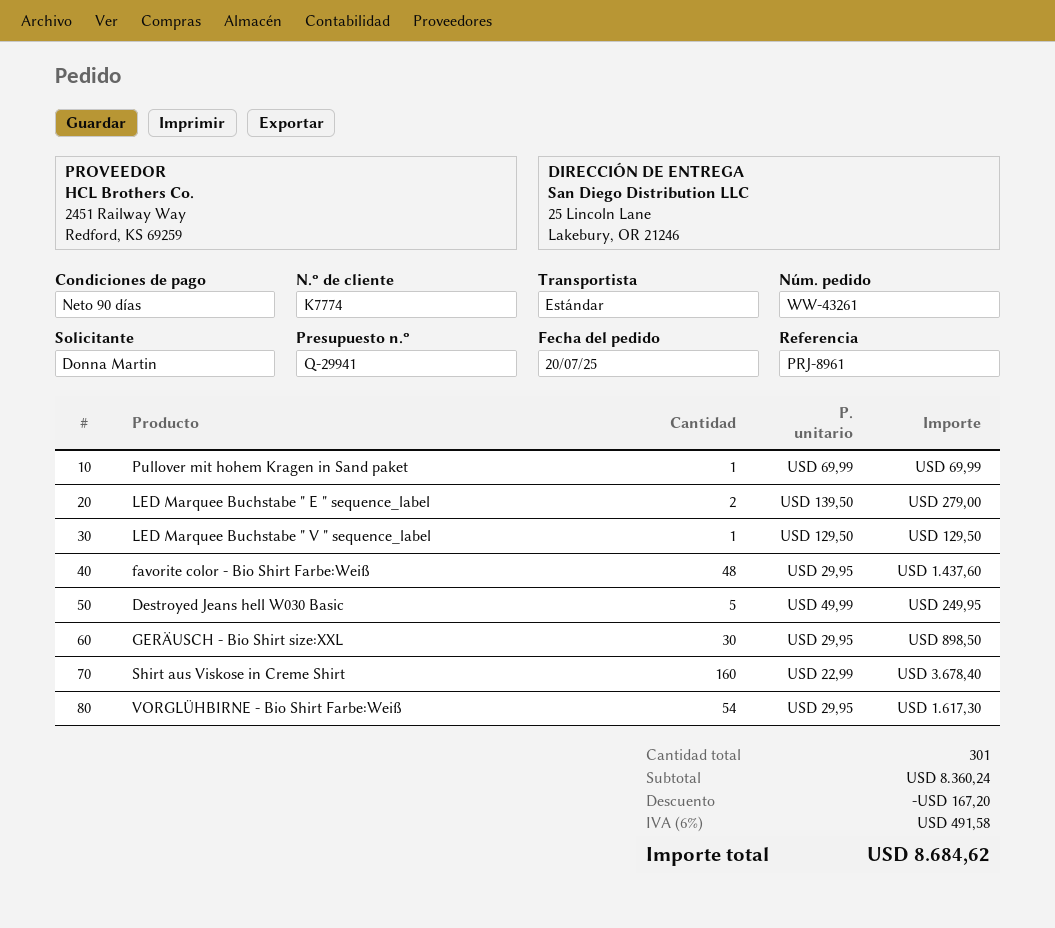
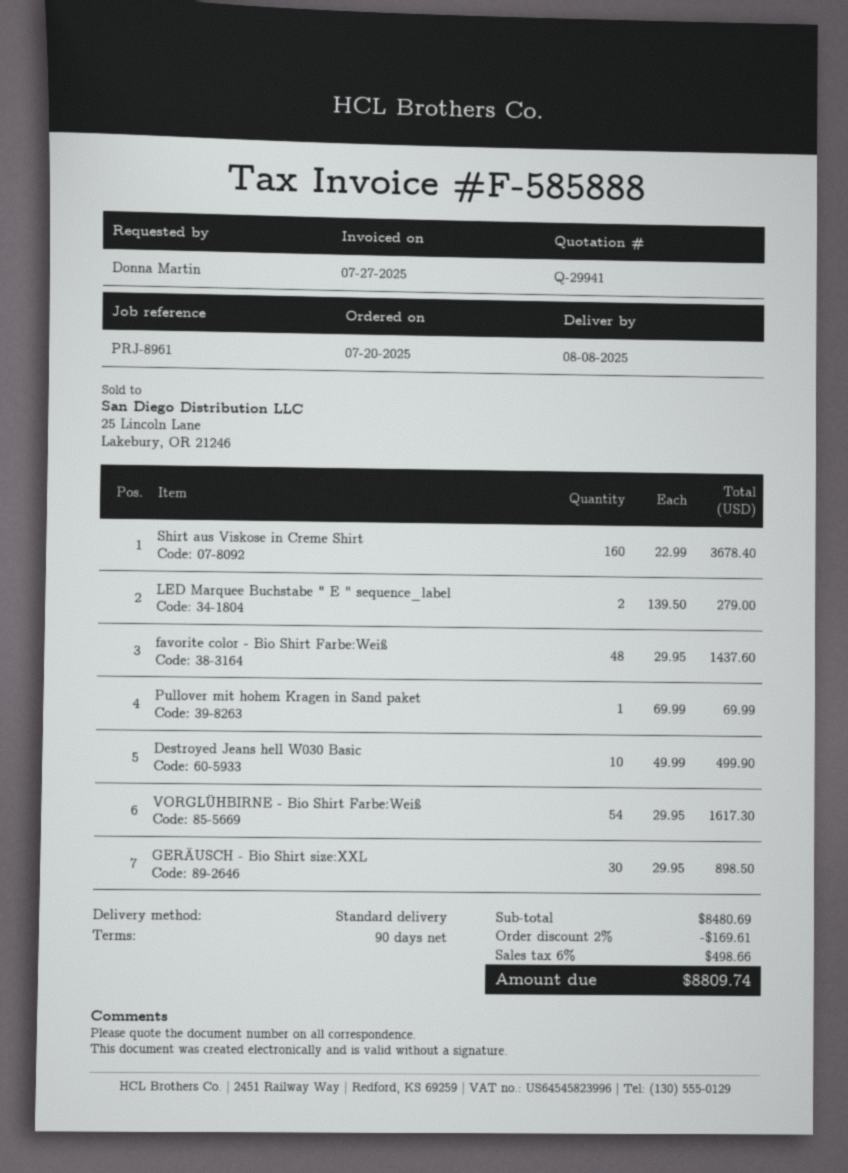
LED Marquee Buchstabe " V " sequence_label: 1 x 129.50 = 129.50 -> none
Destroyed Jeans hell W030 Basic: 5 x 49.99 = 249.95 -> 10 x 49.99 = 499.90
subtotal: 8360.24 -> 8480.69
discount: 167.20 -> 169.61
tax: 6% = 491.58 -> 6% = 498.66
total: 8684.62 -> 8809.74

